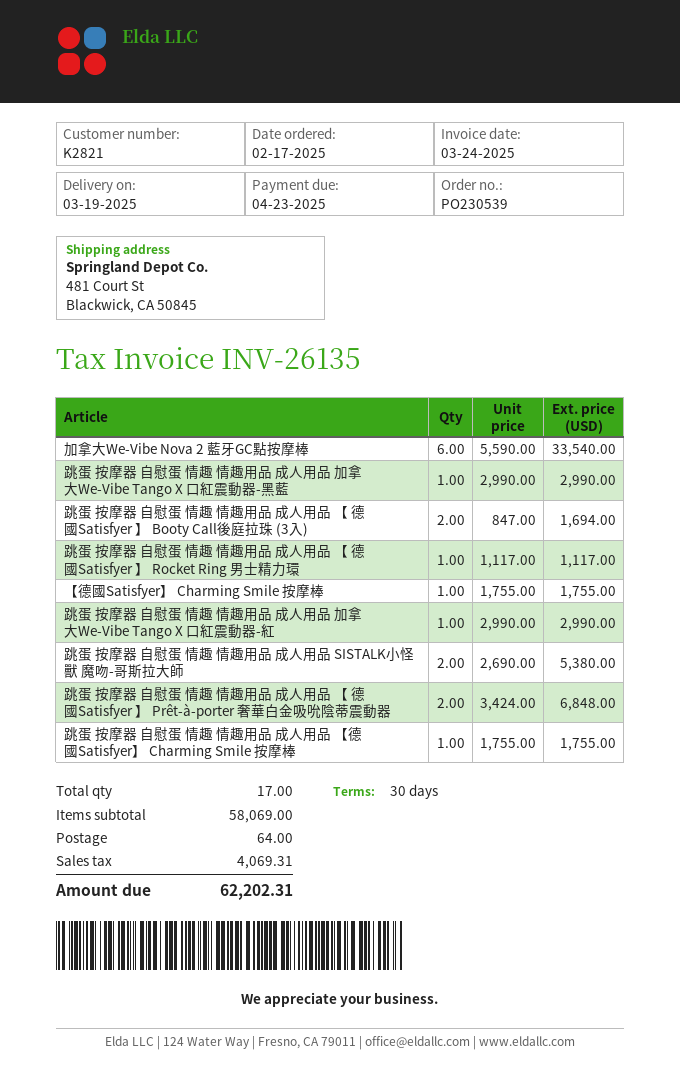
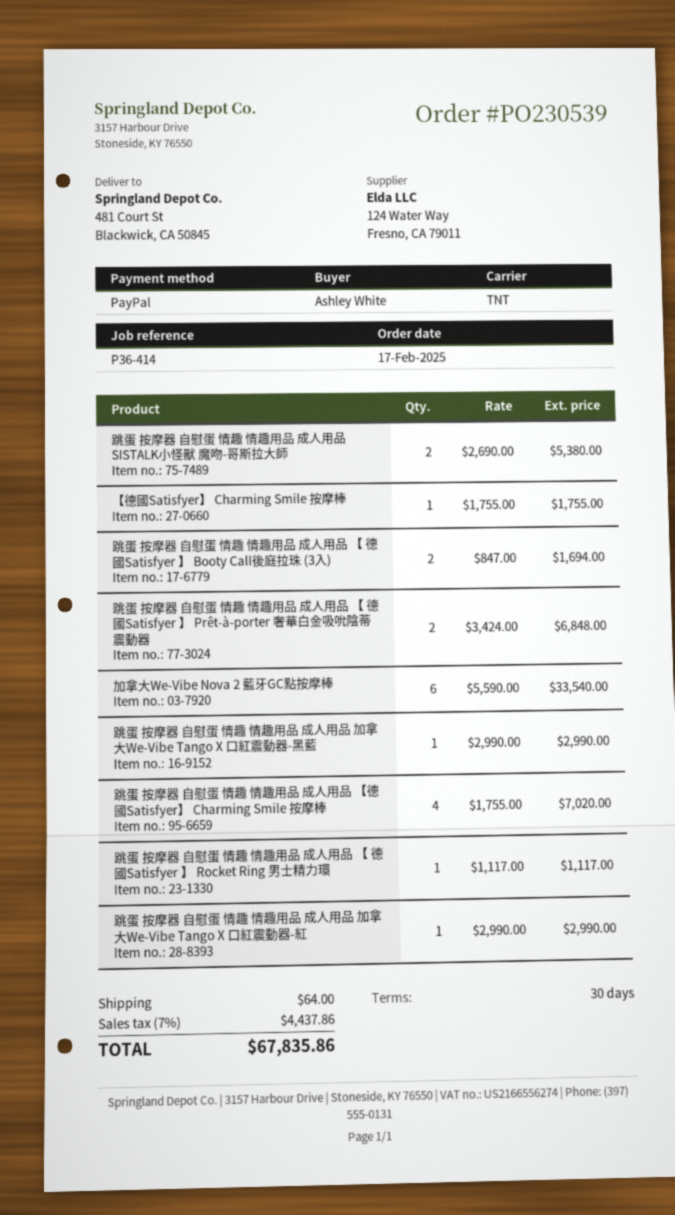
跳蛋 按摩器 自慰蛋 情趣 情趣用品 成人用品 【德國Satisfyer】 Charming Smile 按摩棒: 1 x 1755.00 = 1755.00 -> 4 x 1755.00 = 7020.00
tax: 4069.31 -> 4437.86
total: 62202.31 -> 67835.86

